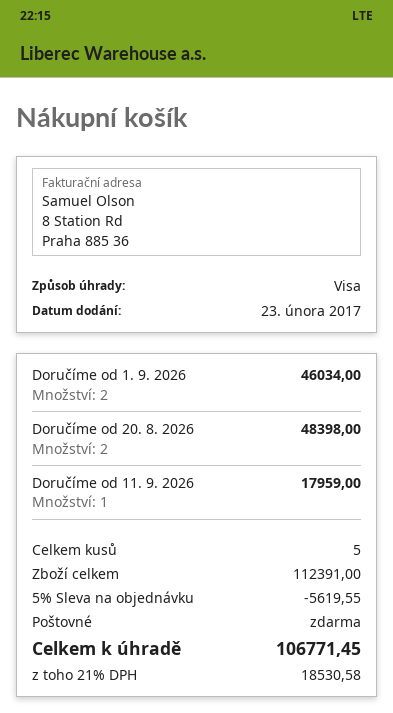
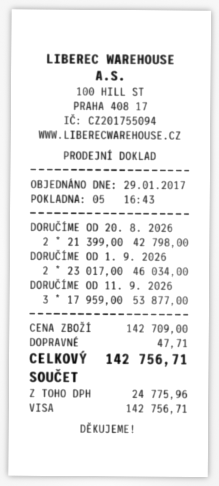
Doručíme od 20. 8. 2026: 2 for 48398.00 -> 2 for 42798.00
Doručíme od 11. 9. 2026: 1 for 17959.00 -> 3 for 53877.00
subtotal: 112391.00 -> 142709.00
discount: 5% = 5619.55 -> none
shipping: 0.00 -> 47.71
tax: 18530.58 -> 24775.96
total: 106771.45 -> 142756.71

